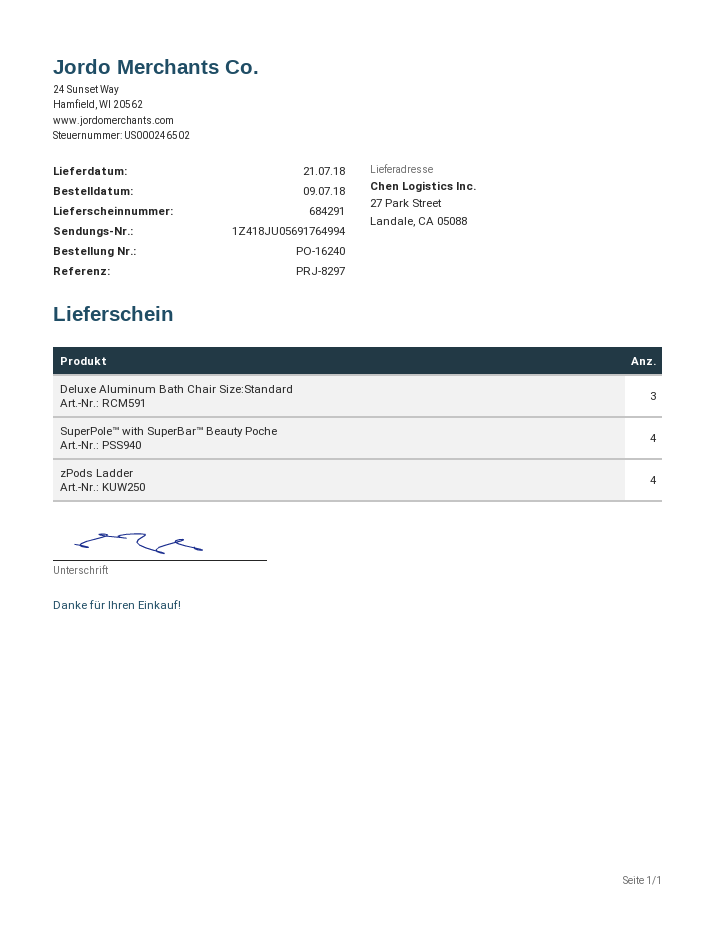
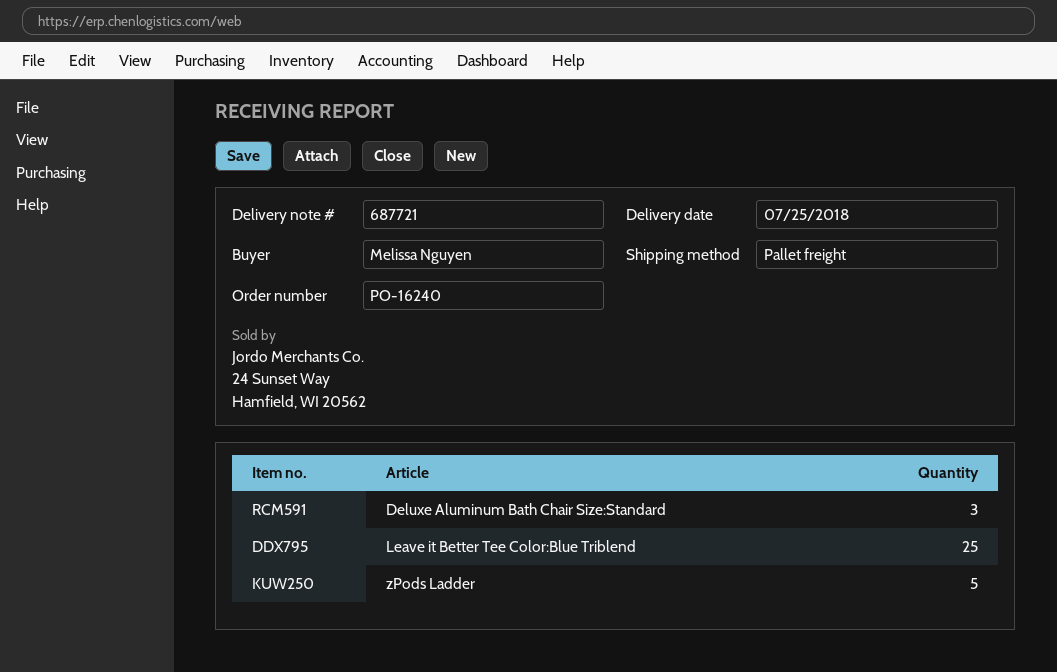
delivery note number: 684291 -> 687721
delivery date: 2018-07-21 -> 2018-07-25
SuperPole™ with SuperBar™ Beauty Poche: 4 -> none
zPods Ladder: 4 -> 5
Leave it Better Tee Color:Blue Triblend: none -> 25

